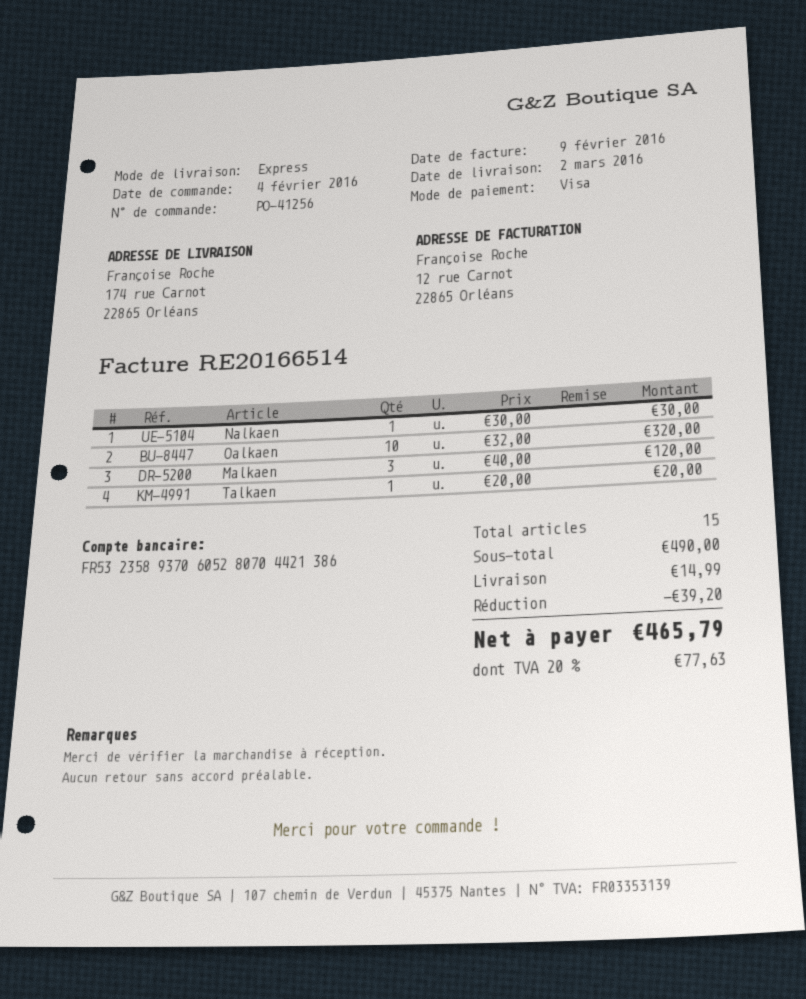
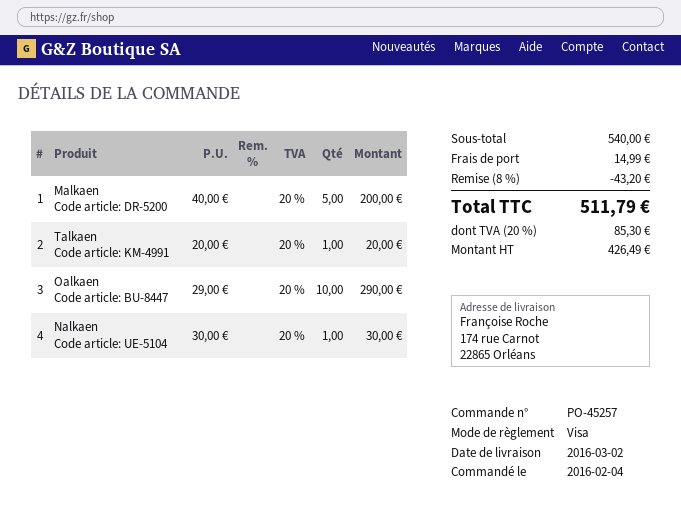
order number: PO-41256 -> PO-45257
Oalkaen: 10 x 32.00 = 320.00 -> 10 x 29.00 = 290.00
Malkaen: 3 x 40.00 = 120.00 -> 5 x 40.00 = 200.00
subtotal: 490.00 -> 540.00
discount: 39.20 -> 43.20
tax: 20% = 77.63 -> 20% = 85.30
total: 465.79 -> 511.79

